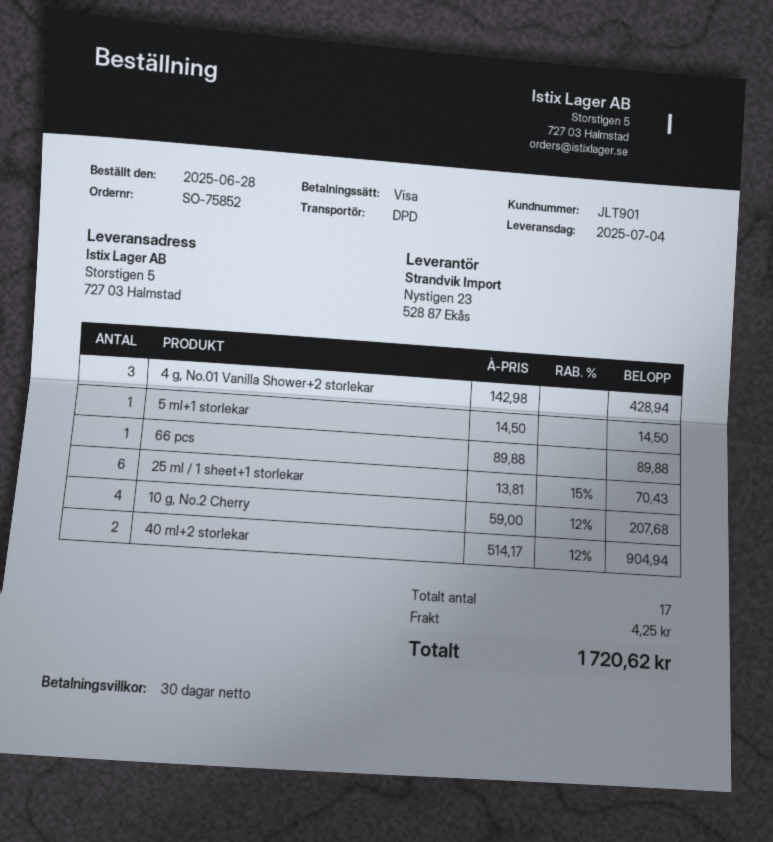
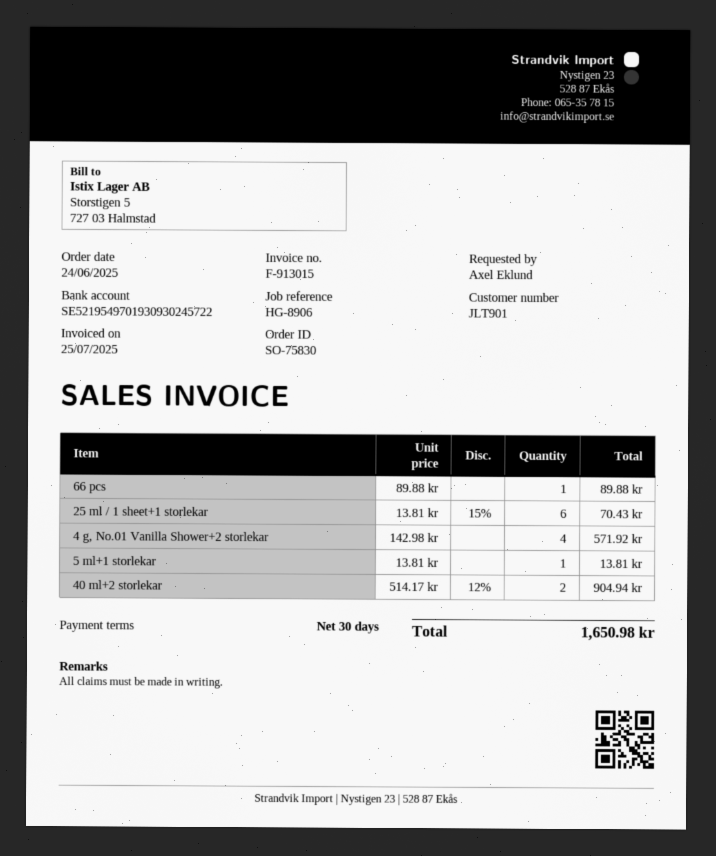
order number: SO-75852 -> SO-75830
order date: 2025-06-28 -> 2025-06-24
4 g, No.01 Vanilla Shower+2 storlekar: 3 x 142.98 = 428.94 -> 4 x 142.98 = 571.92
5 ml+1 storlekar: 1 x 14.50 = 14.50 -> 1 x 13.81 = 13.81
10 g, No.2 Cherry: 4 x 59.00 - 12% = 207.68 -> none
shipping: 4.25 -> none
total: 1720.62 -> 1650.98

